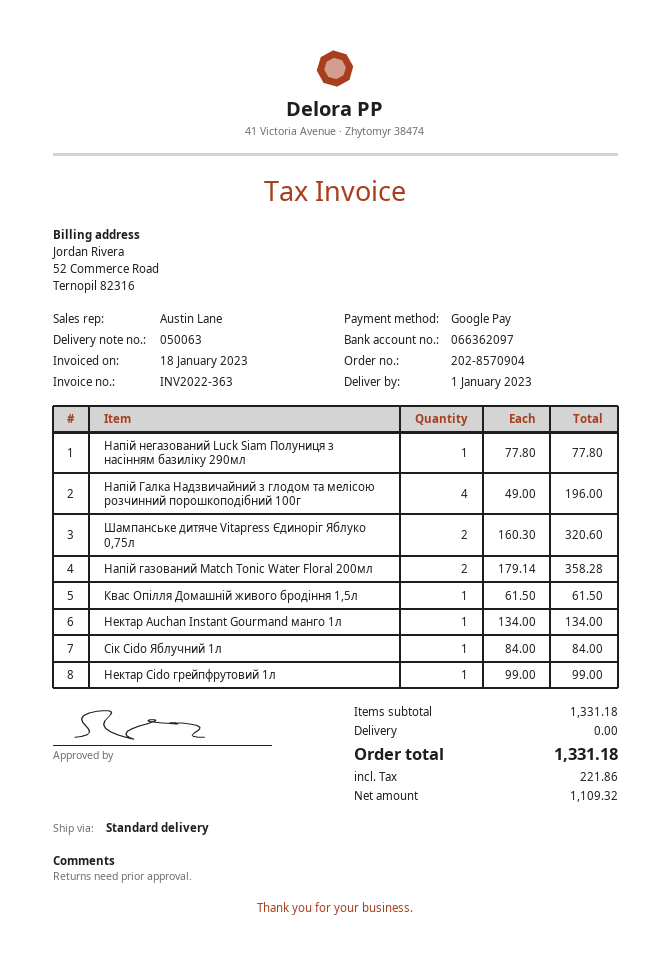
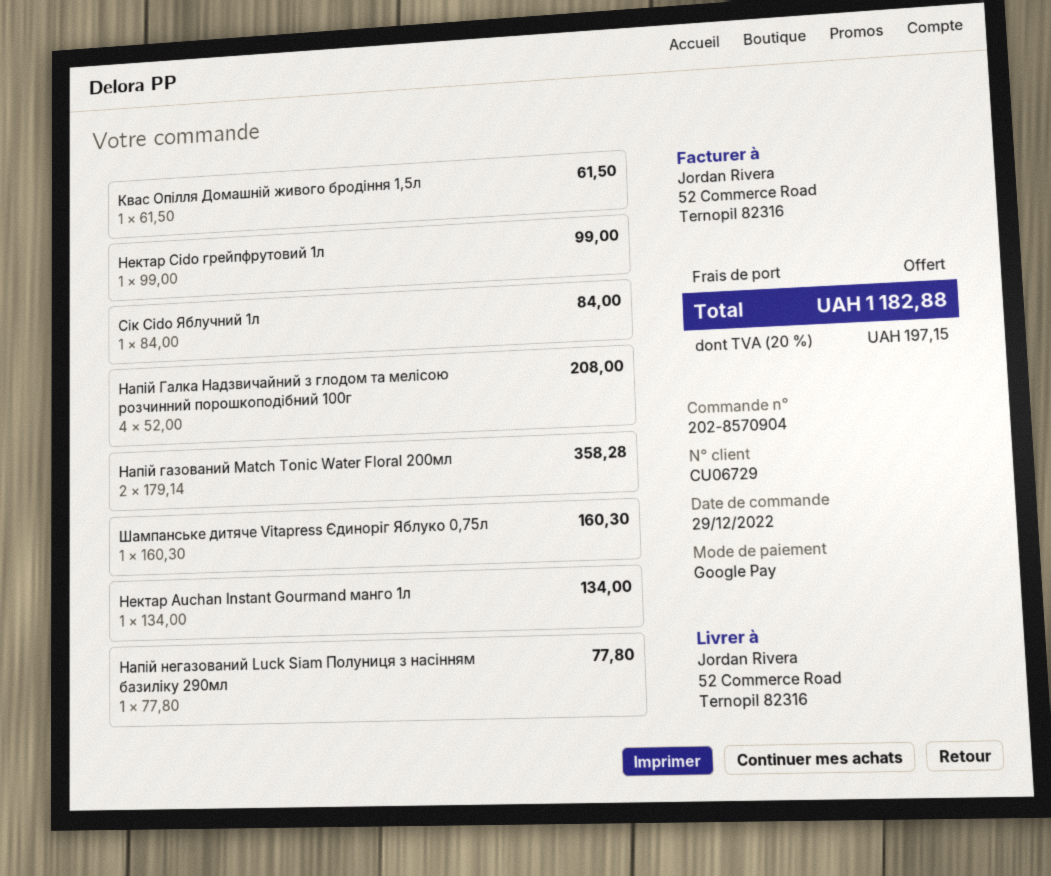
Напій Галка Надзвичайний з глодом та мелісою розчинний порошкоподібний 100г: 4 x 49.00 = 196.00 -> 4 x 52.00 = 208.00
Шампанське дитяче Vitapress Єдиноріг Яблуко 0,75л: 2 x 160.30 = 320.60 -> 1 x 160.30 = 160.30
tax: 221.86 -> 197.15
total: 1331.18 -> 1182.88

